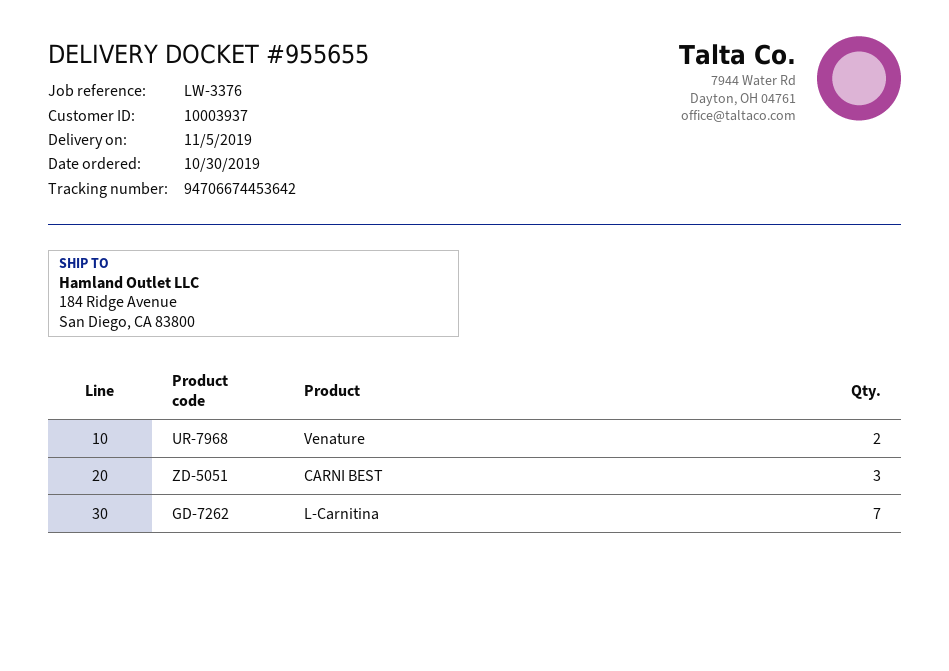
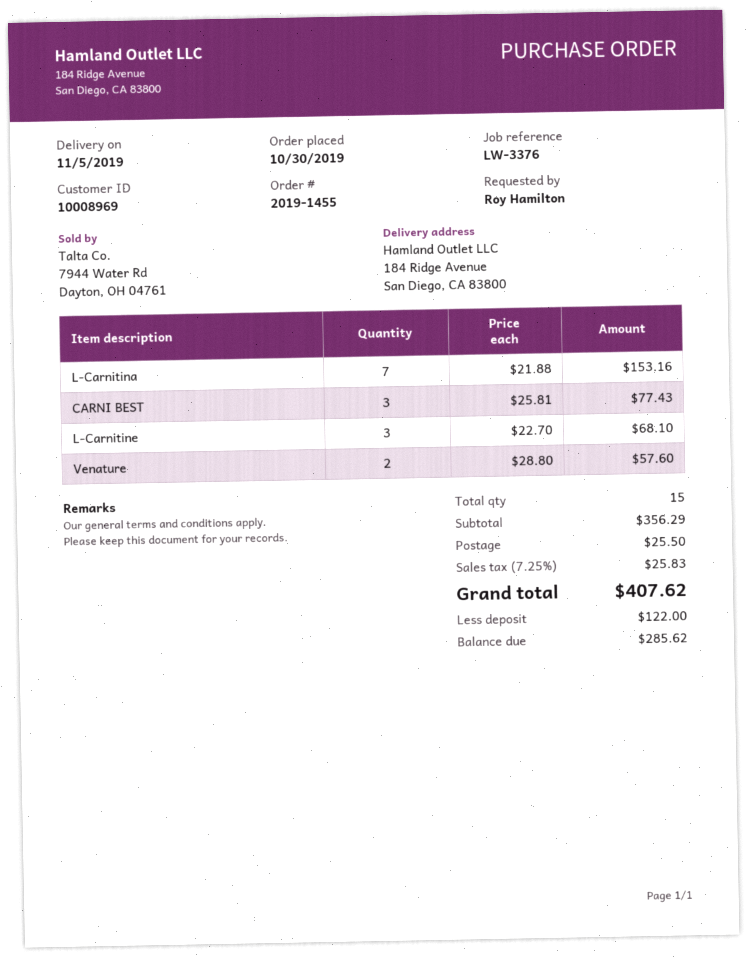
customer number: 10003937 -> 10008969
L-Carnitine: none -> 3

